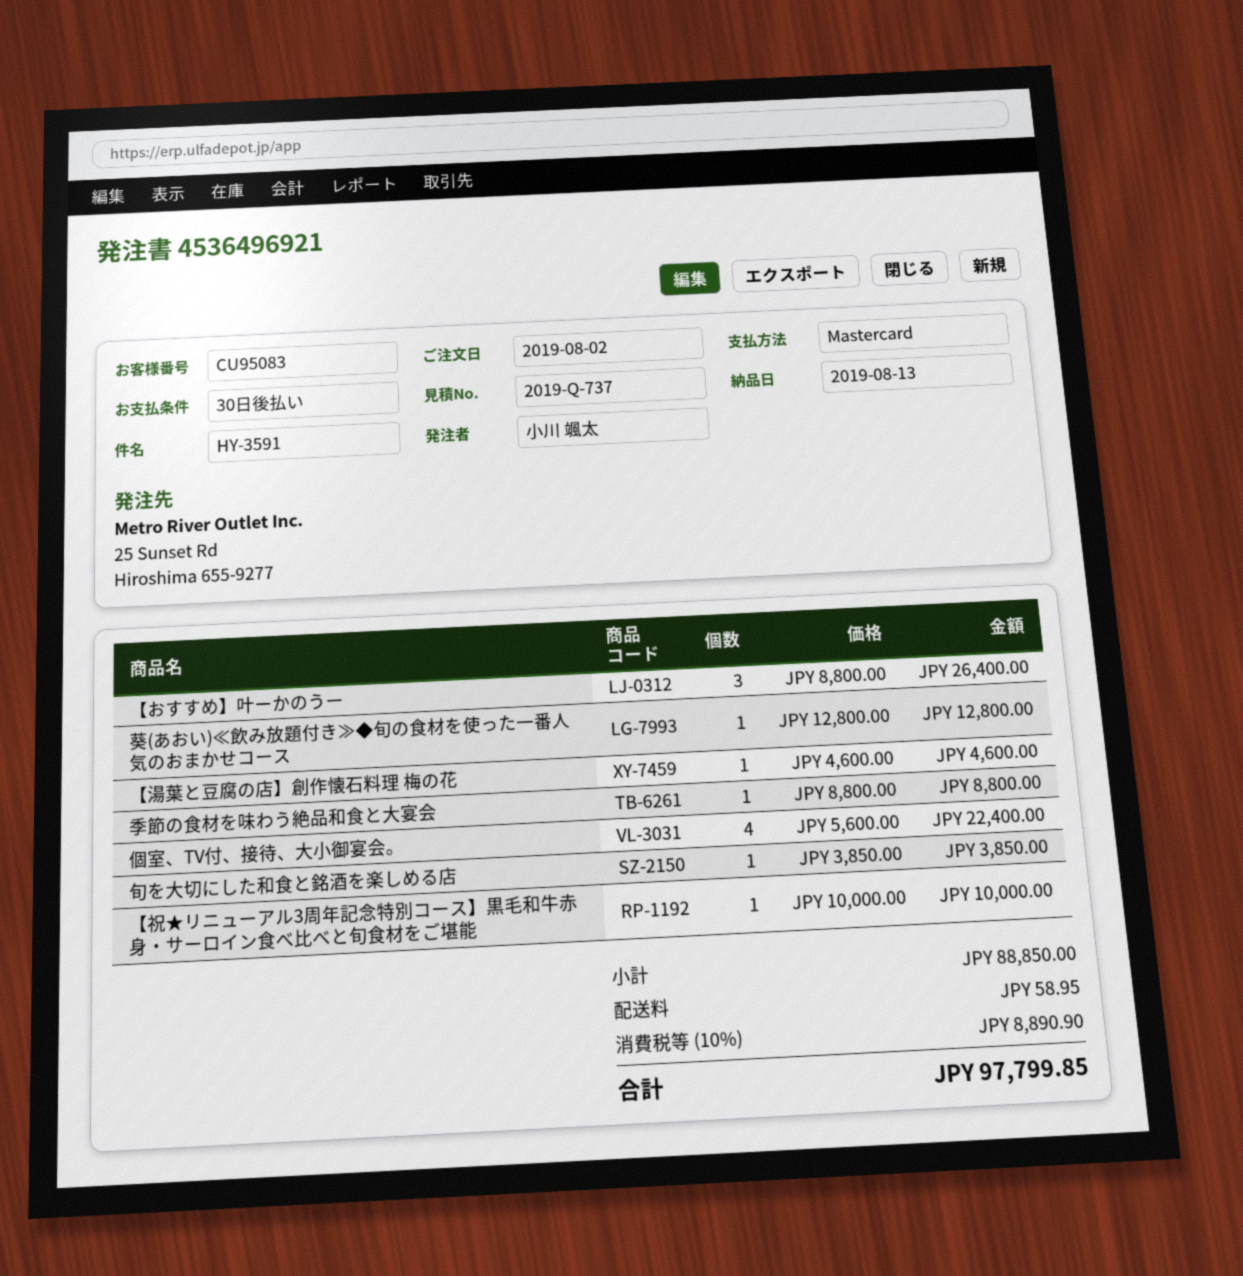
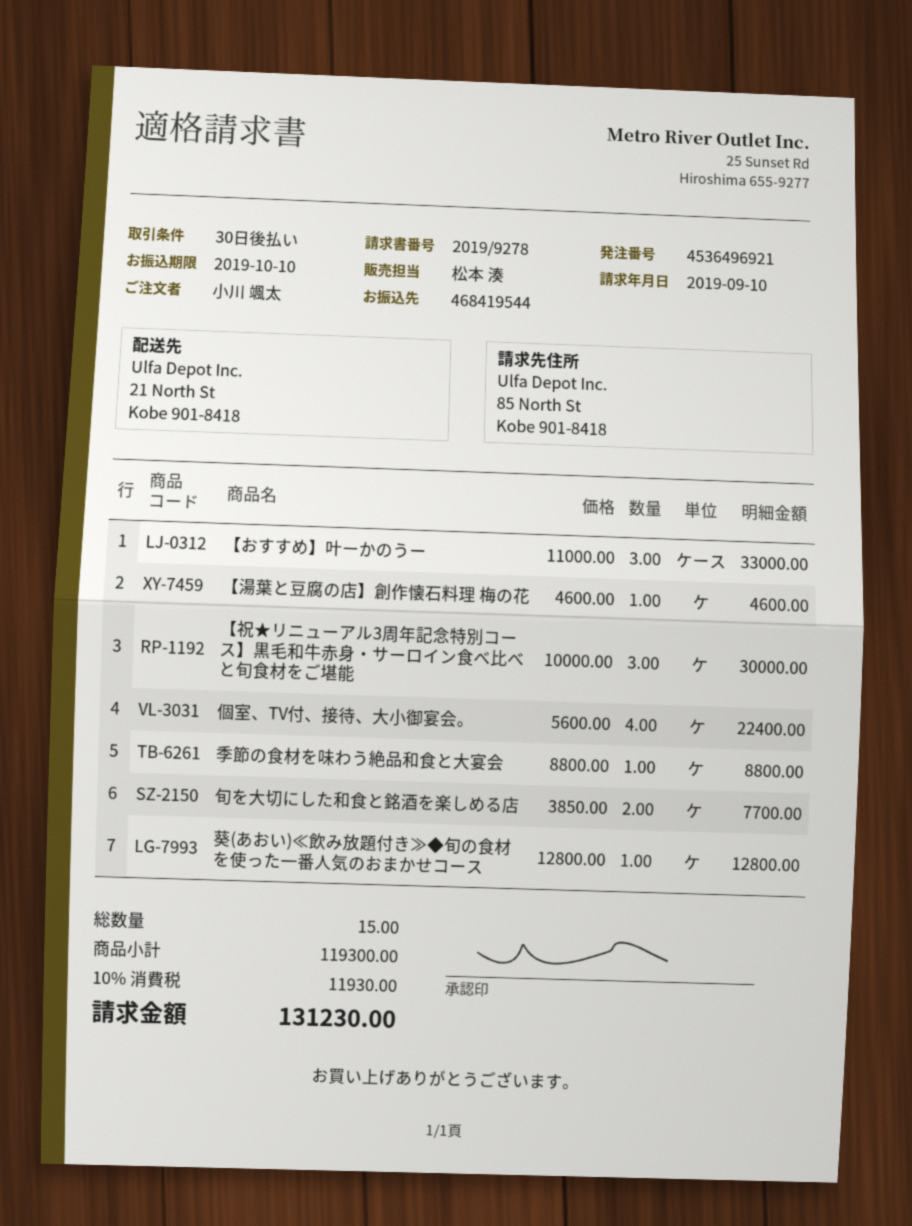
【おすすめ】叶ーかのうー: 3 x 8800.00 = 26400.00 -> 3 x 11000.00 = 33000.00
旬を大切にした和食と銘酒を楽しめる店: 1 x 3850.00 = 3850.00 -> 2 x 3850.00 = 7700.00
【祝★リニューアル3周年記念特別コース】黒毛和牛赤身・サーロイン食べ比べと旬食材をご堪能: 1 x 10000.00 = 10000.00 -> 3 x 10000.00 = 30000.00
subtotal: 88850.00 -> 119300.00
shipping: 58.95 -> none
tax: 10% = 8890.90 -> 10% = 11930.00
total: 97799.85 -> 131230.00

